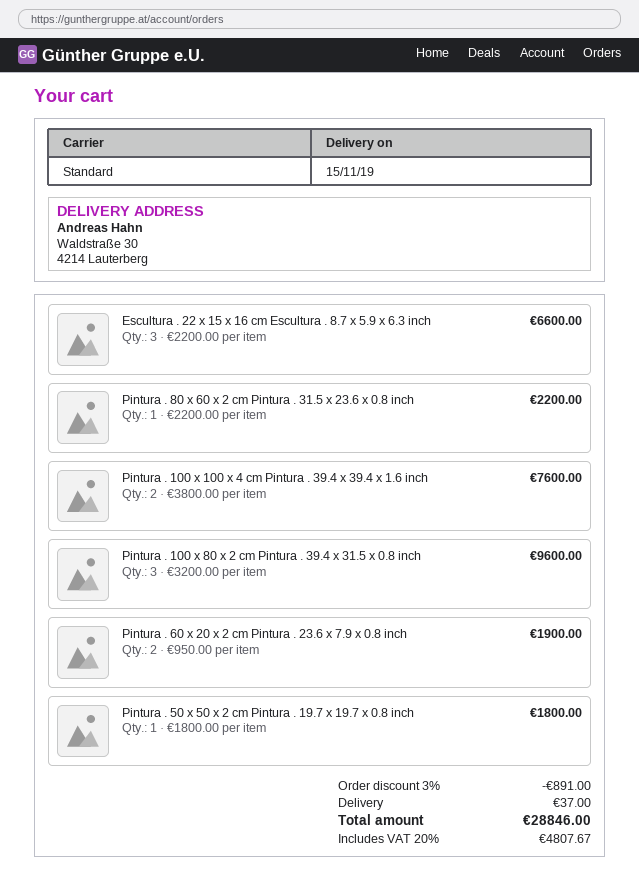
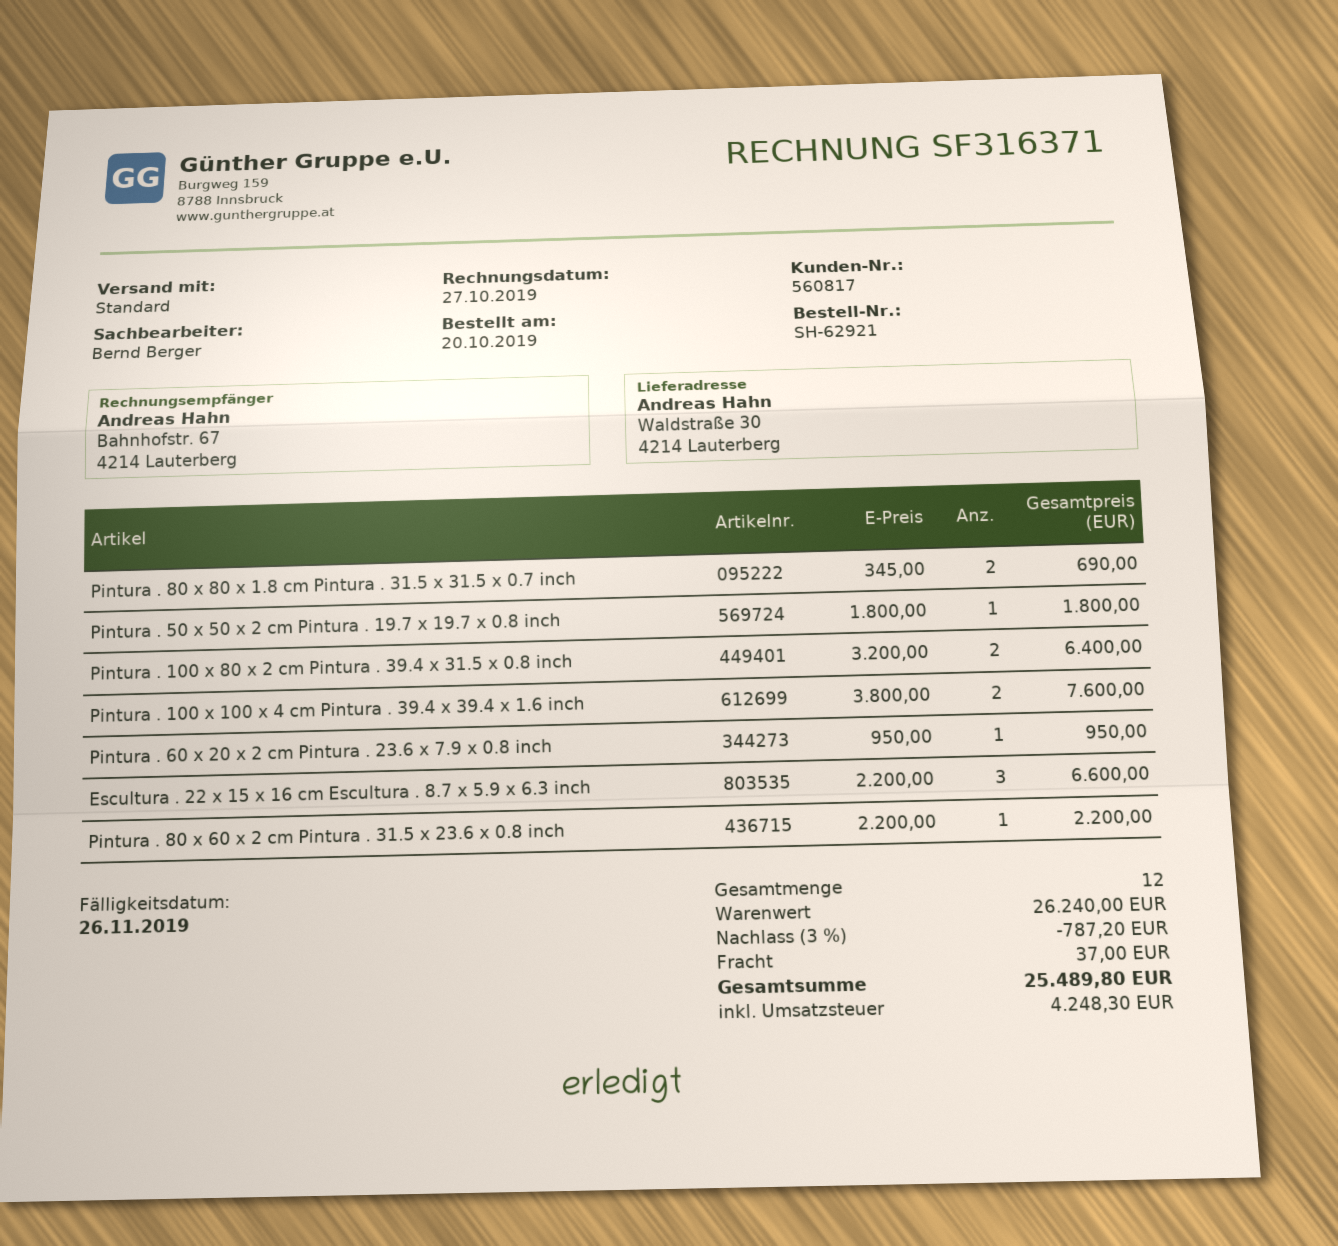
Pintura . 100 x 80 x 2 cm Pintura . 39.4 x 31.5 x 0.8 inch: 3 x 3200.00 = 9600.00 -> 2 x 3200.00 = 6400.00
Pintura . 60 x 20 x 2 cm Pintura . 23.6 x 7.9 x 0.8 inch: 2 x 950.00 = 1900.00 -> 1 x 950.00 = 950.00
Pintura . 80 x 80 x 1.8 cm Pintura . 31.5 x 31.5 x 0.7 inch: none -> 2 x 345.00 = 690.00
discount: 3% = 891.00 -> 3% = 787.20
tax: 4807.67 -> 4248.30
total: 28846.00 -> 25489.80

